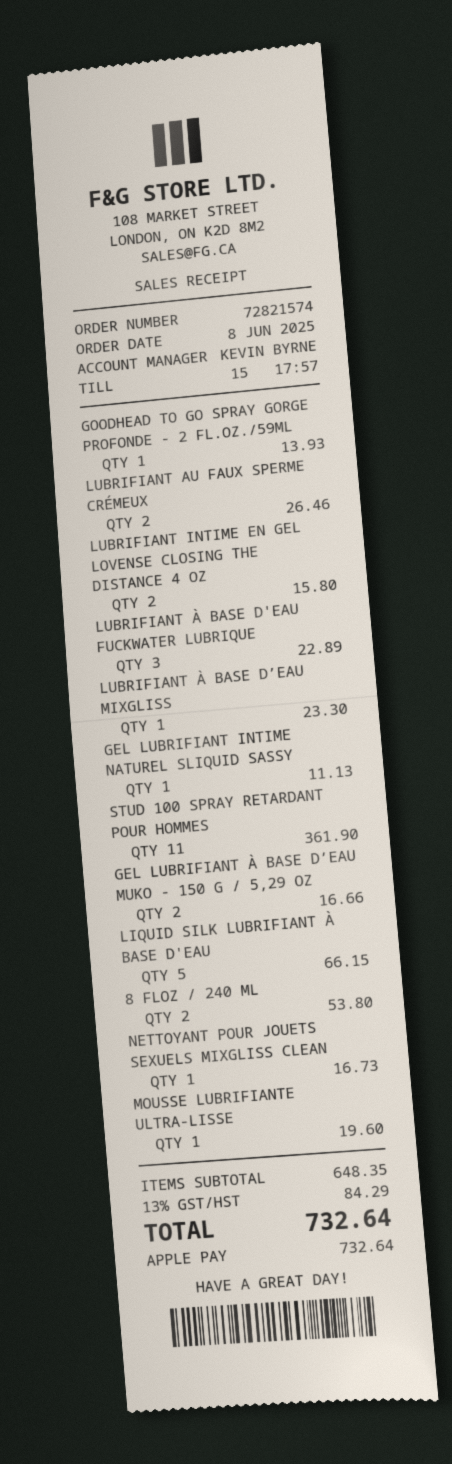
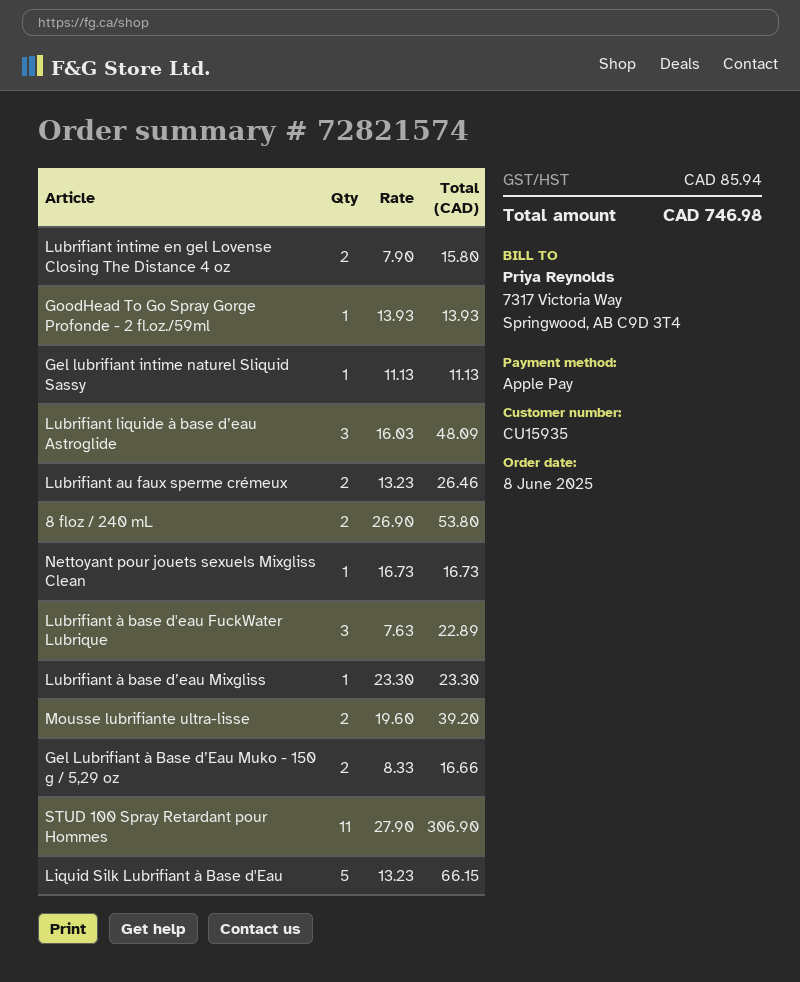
STUD 100 SPRAY RETARDANT POUR HOMMES: 11 for 361.90 -> 11 for 306.90
MOUSSE LUBRIFIANTE ULTRA-LISSE: 1 for 19.60 -> 2 for 39.20
Lubrifiant liquide à base d’eau Astroglide: none -> 3 for 48.09
tax: 84.29 -> 85.94
total: 732.64 -> 746.98

